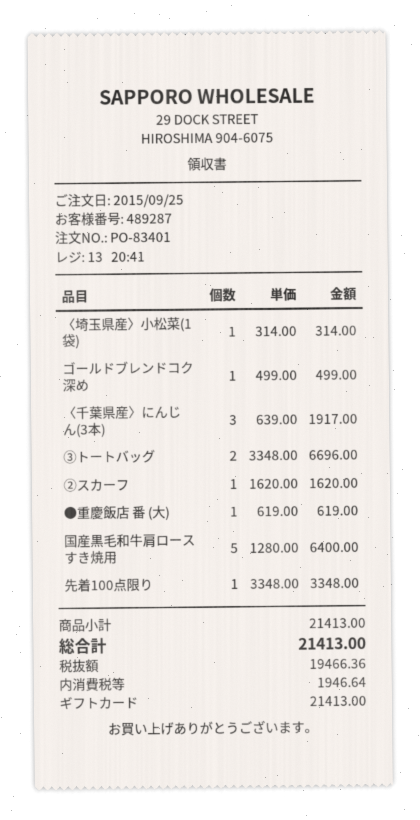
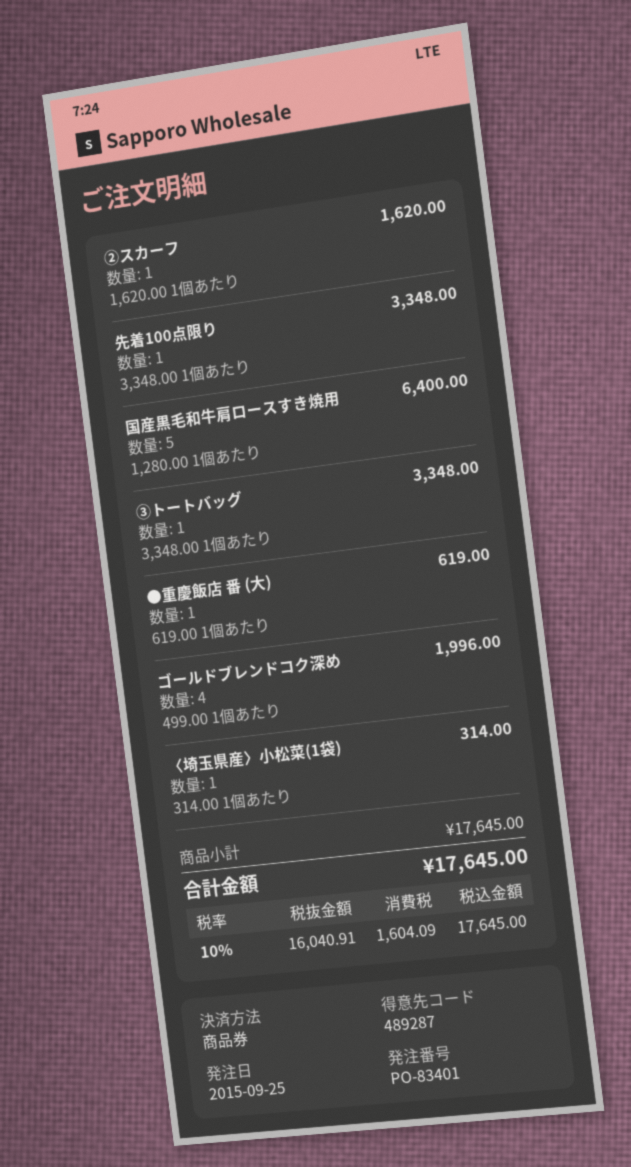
ゴールドブレンドコク深め: 1 x 499.00 = 499.00 -> 4 x 499.00 = 1996.00
〈千葉県産〉にんじん(3本): 3 x 639.00 = 1917.00 -> none
③トートバッグ: 2 x 3348.00 = 6696.00 -> 1 x 3348.00 = 3348.00
subtotal: 21413.00 -> 17645.00
net: 19466.36 -> 16040.91
tax: 1946.64 -> 1604.09
total: 21413.00 -> 17645.00

